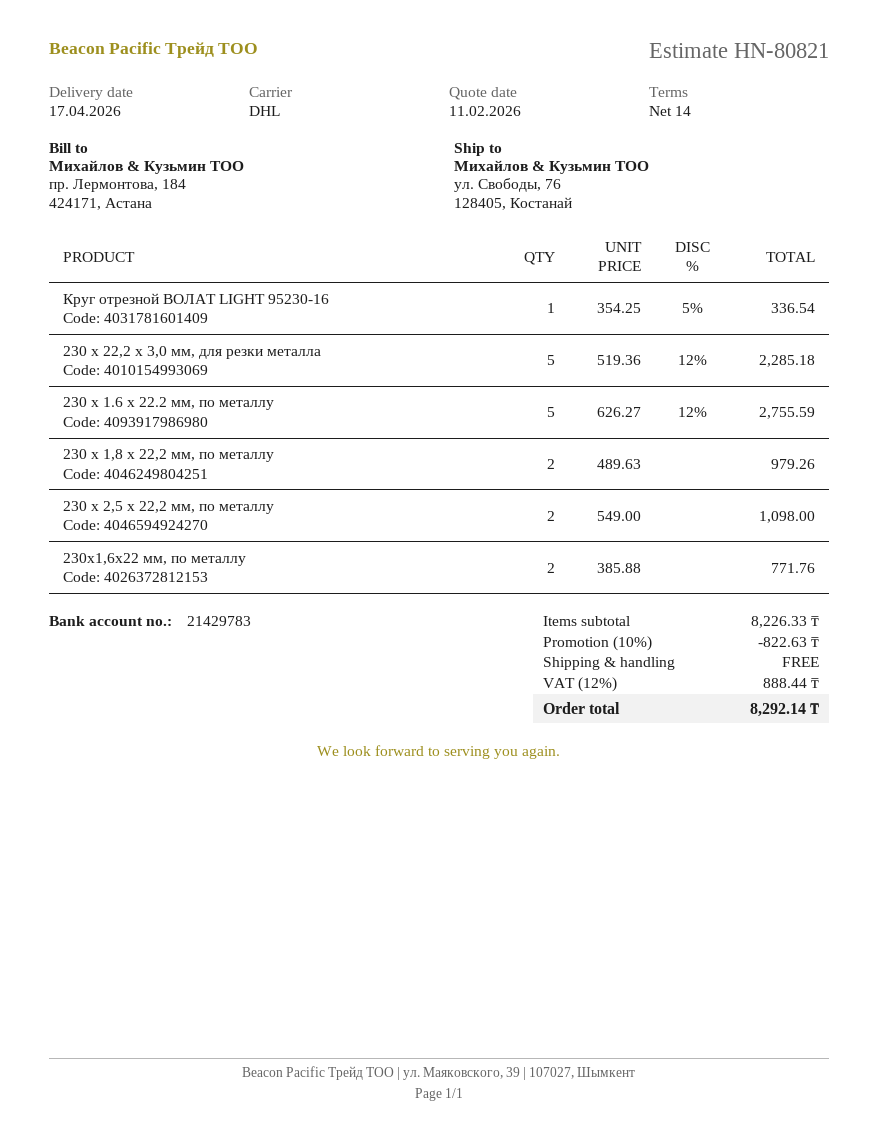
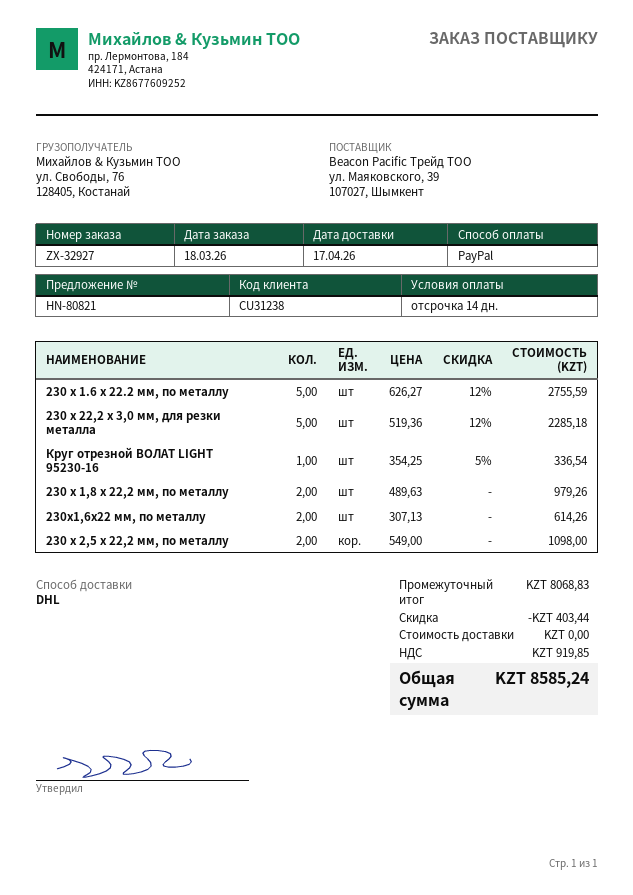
230х1,6х22 мм, по металлу: 2 x 385.88 = 771.76 -> 2 x 307.13 = 614.26
subtotal: 8226.33 -> 8068.83
discount: 822.63 -> 403.44
tax: 888.44 -> 919.85
total: 8292.14 -> 8585.24

